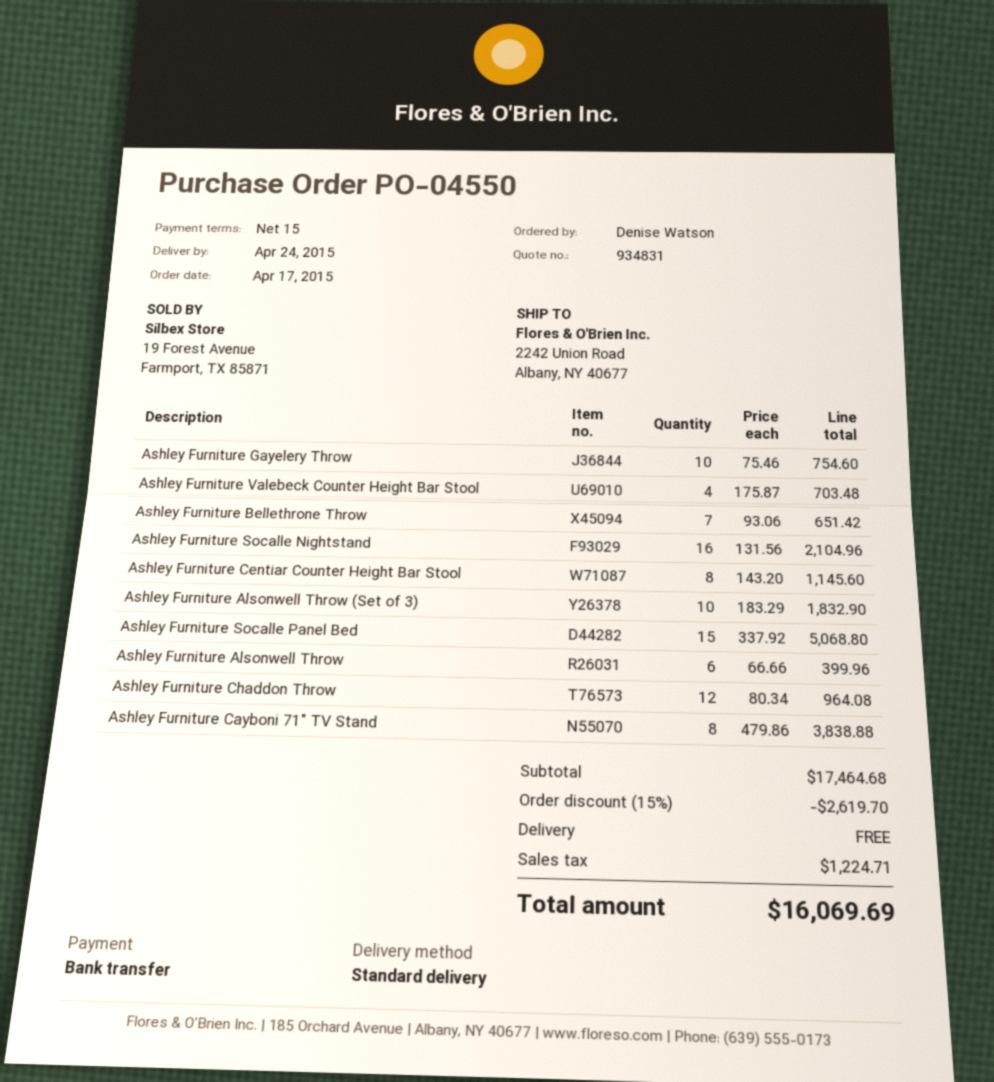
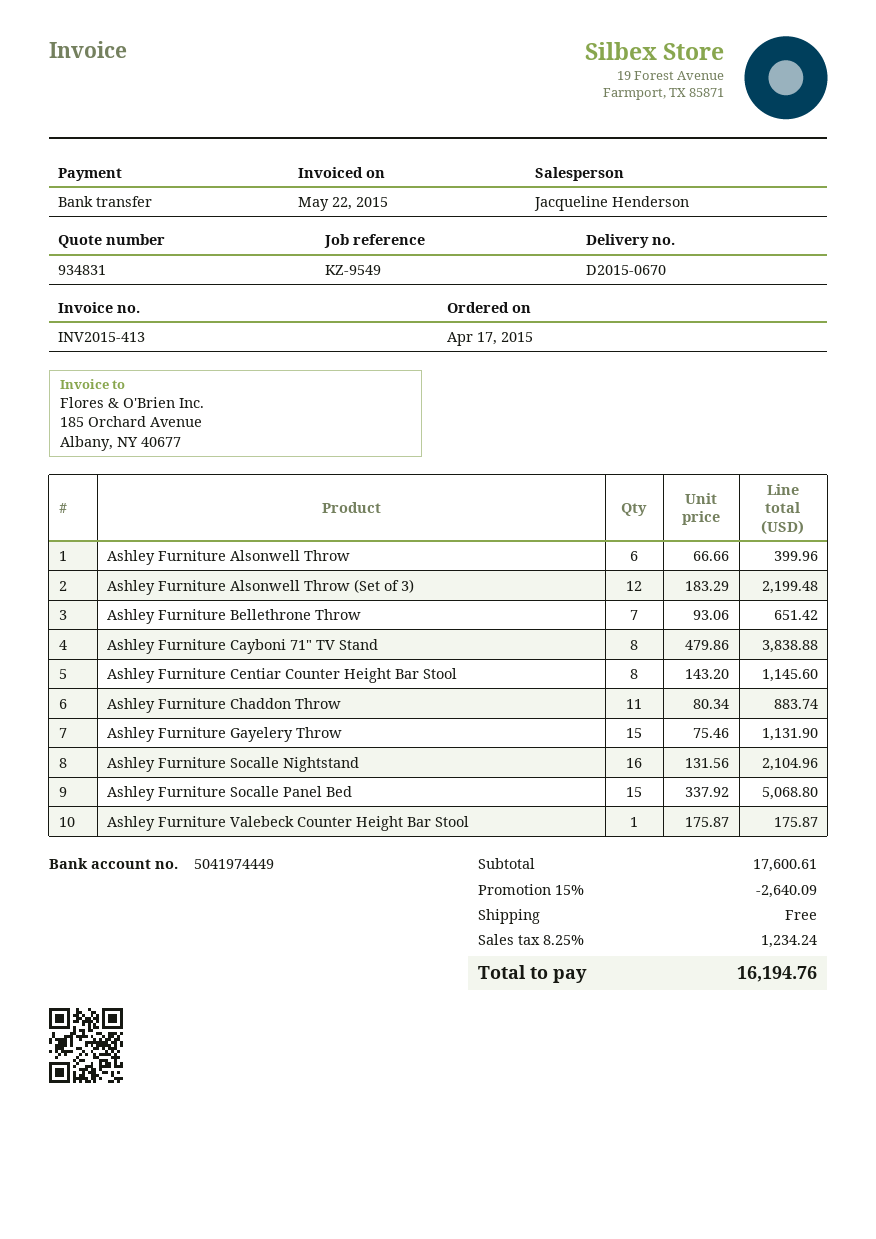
Ashley Furniture Gayelery Throw: 10 x 75.46 = 754.60 -> 15 x 75.46 = 1131.90
Ashley Furniture Valebeck Counter Height Bar Stool: 4 x 175.87 = 703.48 -> 1 x 175.87 = 175.87
Ashley Furniture Alsonwell Throw (Set of 3): 10 x 183.29 = 1832.90 -> 12 x 183.29 = 2199.48
Ashley Furniture Chaddon Throw: 12 x 80.34 = 964.08 -> 11 x 80.34 = 883.74
subtotal: 17464.68 -> 17600.61
discount: 15% = 2619.70 -> 15% = 2640.09
tax: 1224.71 -> 1234.24
total: 16069.69 -> 16194.76

